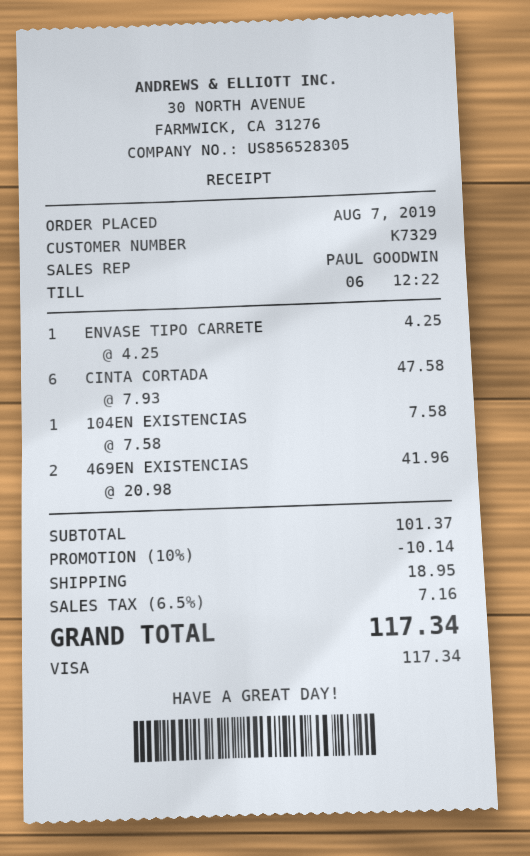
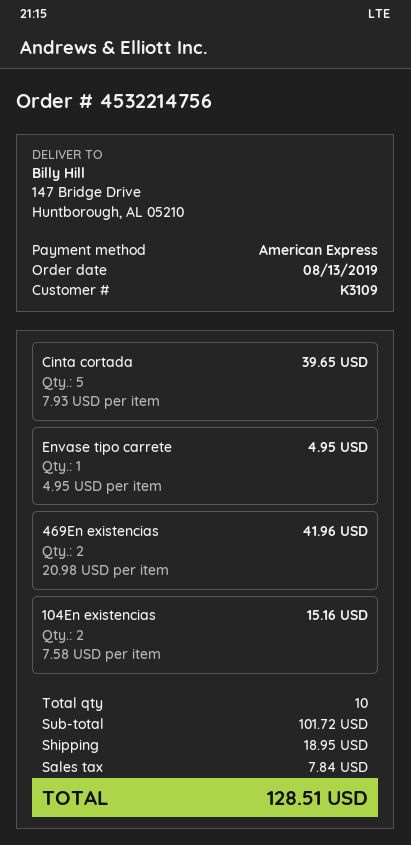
order date: 2019-08-07 -> 2019-08-13
customer number: K7329 -> K3109
payment method: Visa -> American Express
ENVASE TIPO CARRETE: 1 x 4.25 = 4.25 -> 1 x 4.95 = 4.95
CINTA CORTADA: 6 x 7.93 = 47.58 -> 5 x 7.93 = 39.65
104EN EXISTENCIAS: 1 x 7.58 = 7.58 -> 2 x 7.58 = 15.16
subtotal: 101.37 -> 101.72
discount: 10% = 10.14 -> none
tax: 7.16 -> 7.84
total: 117.34 -> 128.51

